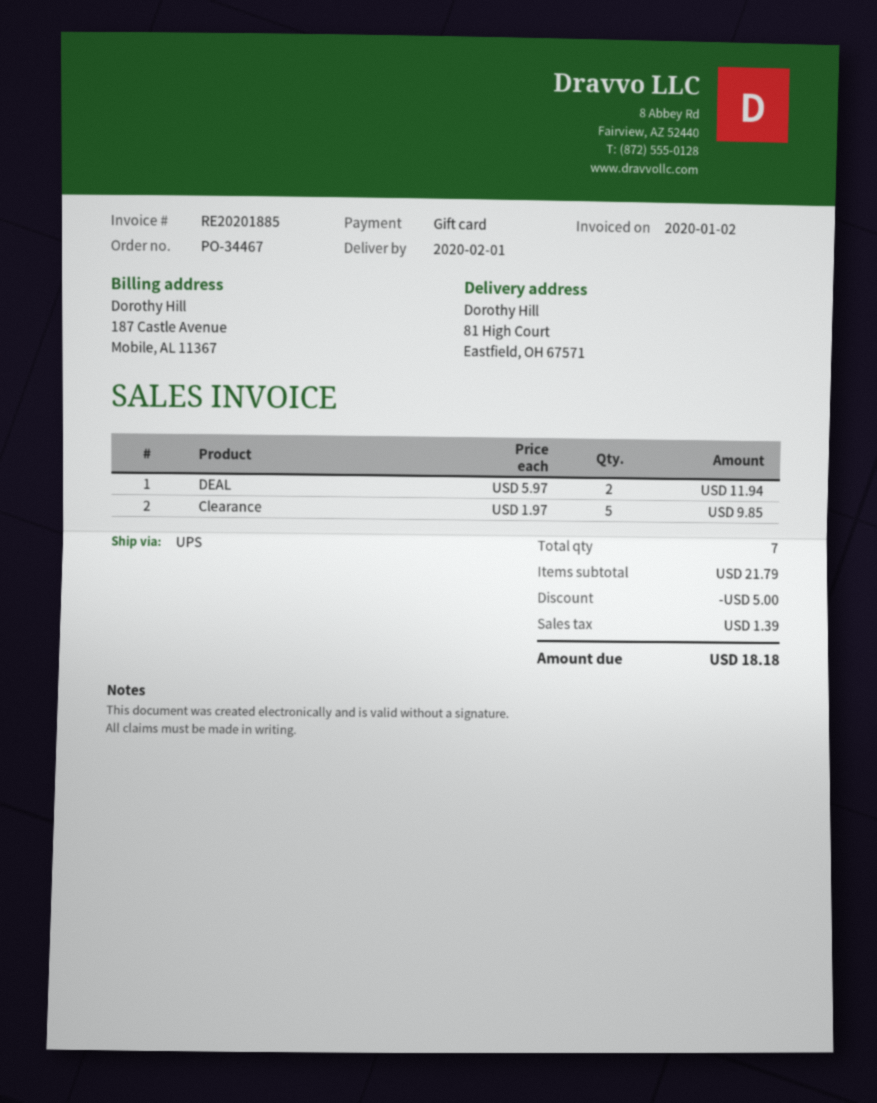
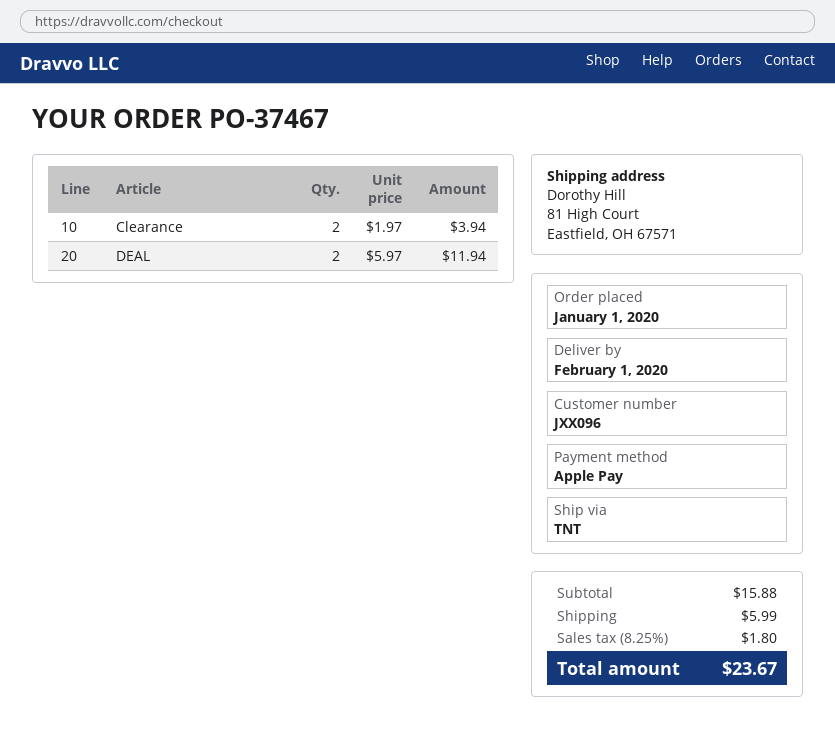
order number: PO-34467 -> PO-37467
payment method: gift card -> Apple Pay
shipping method: UPS -> TNT
Clearance: 5 x 1.97 = 9.85 -> 2 x 1.97 = 3.94
subtotal: 21.79 -> 15.88
discount: 5.00 -> none
shipping: none -> 5.99
tax: 1.39 -> 1.80
total: 18.18 -> 23.67

